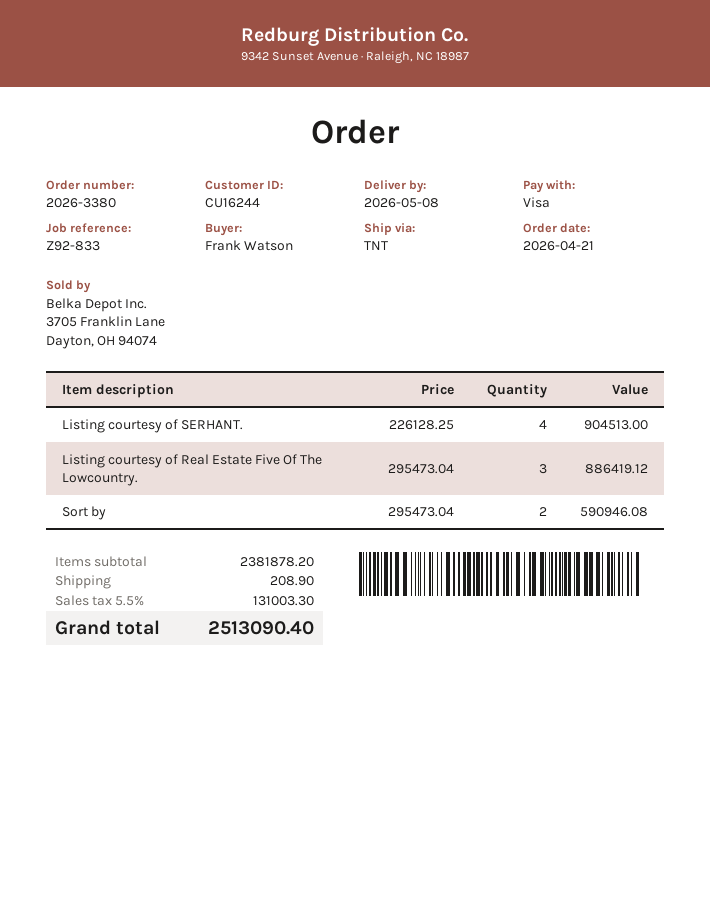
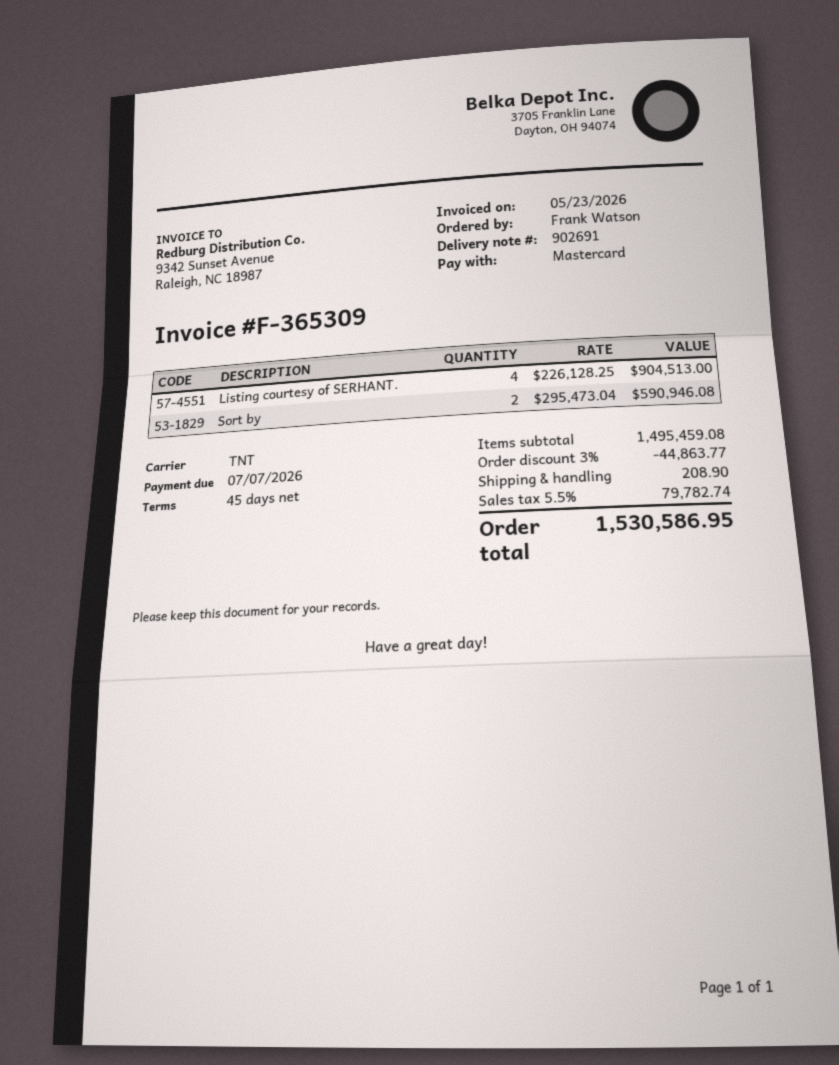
payment method: Visa -> Mastercard
Listing courtesy of Real Estate Five Of The Lowcountry.: 3 x 295473.04 = 886419.12 -> none
subtotal: 2381878.20 -> 1495459.08
discount: none -> 3% = 44863.77
tax: 5.5% = 131003.30 -> 5.5% = 79782.74
total: 2513090.40 -> 1530586.95

